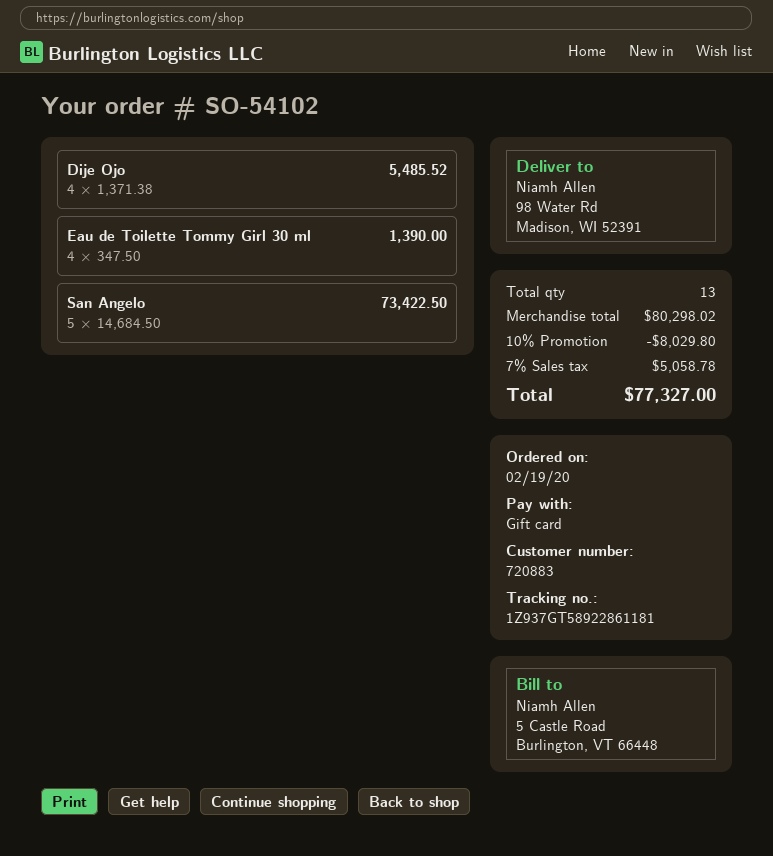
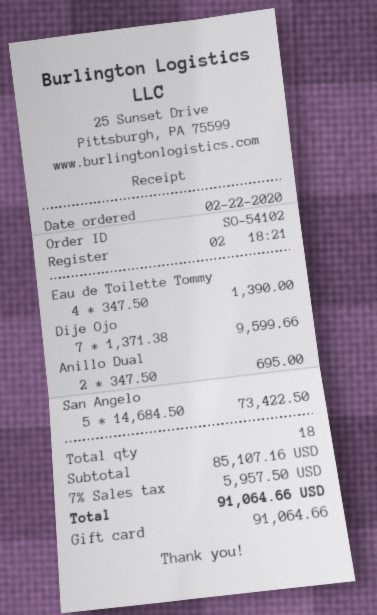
order date: 2020-02-19 -> 2020-02-22
Dije Ojo: 4 x 1371.38 = 5485.52 -> 7 x 1371.38 = 9599.66
Anillo Dual: none -> 2 x 347.50 = 695.00
total quantity: 13 -> 18
subtotal: 80298.02 -> 85107.16
discount: 10% = 8029.80 -> none
tax: 7% = 5058.78 -> 7% = 5957.50
total: 77327.00 -> 91064.66

